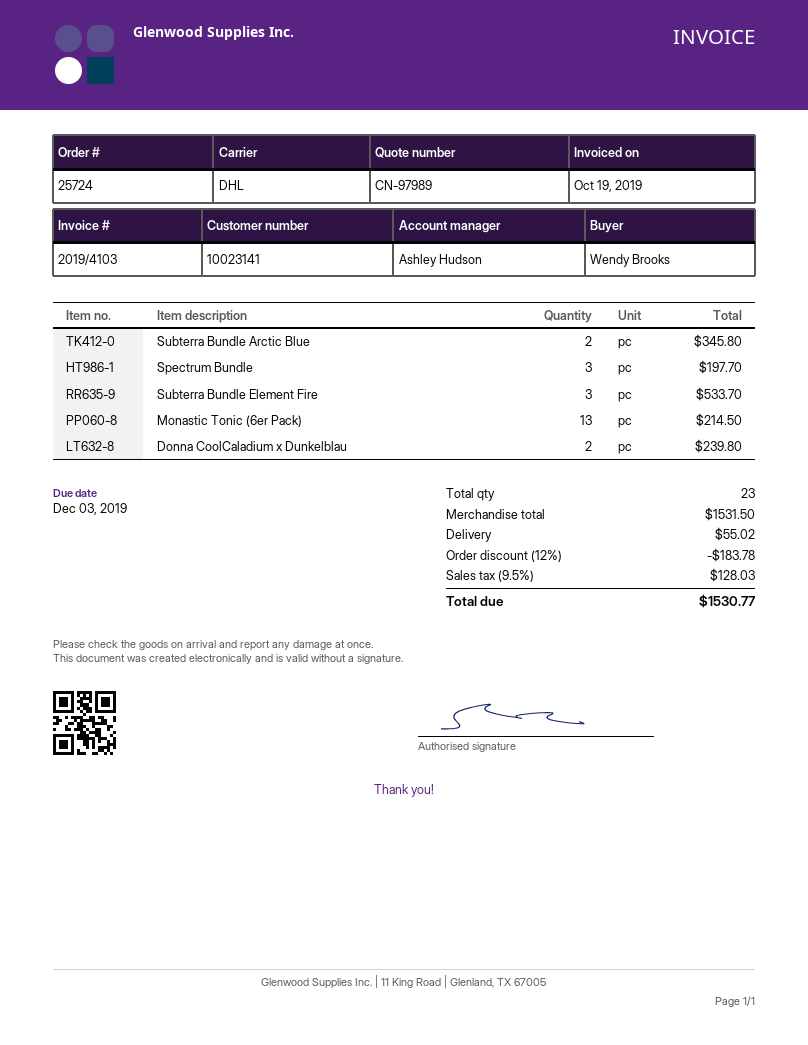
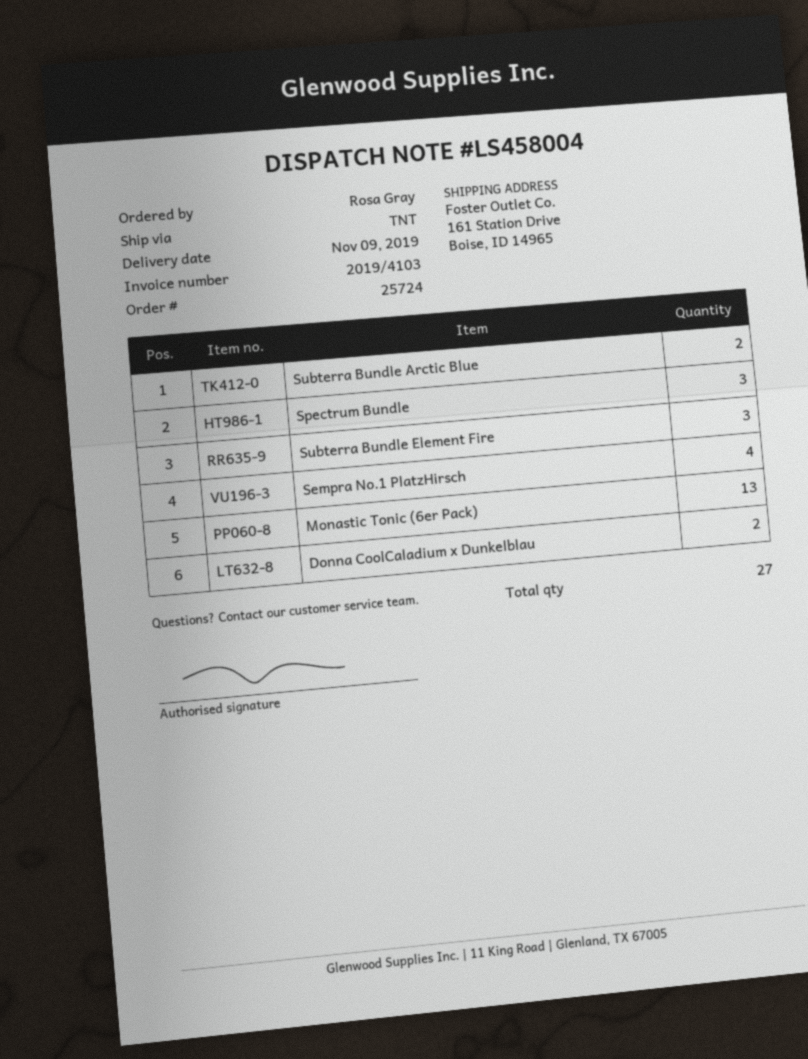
ordered by: Wendy Brooks -> Rosa Gray
shipping method: DHL -> TNT
Sempra No.1 PlatzHirsch: none -> 4
total quantity: 23 -> 27

